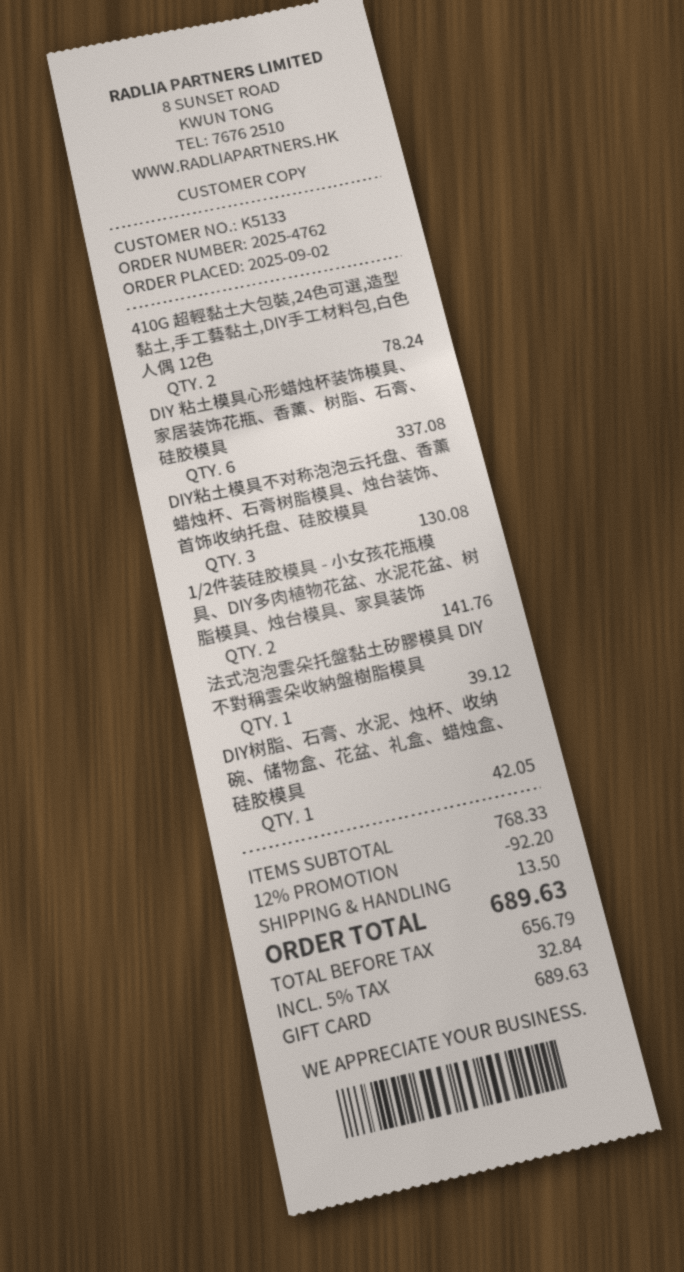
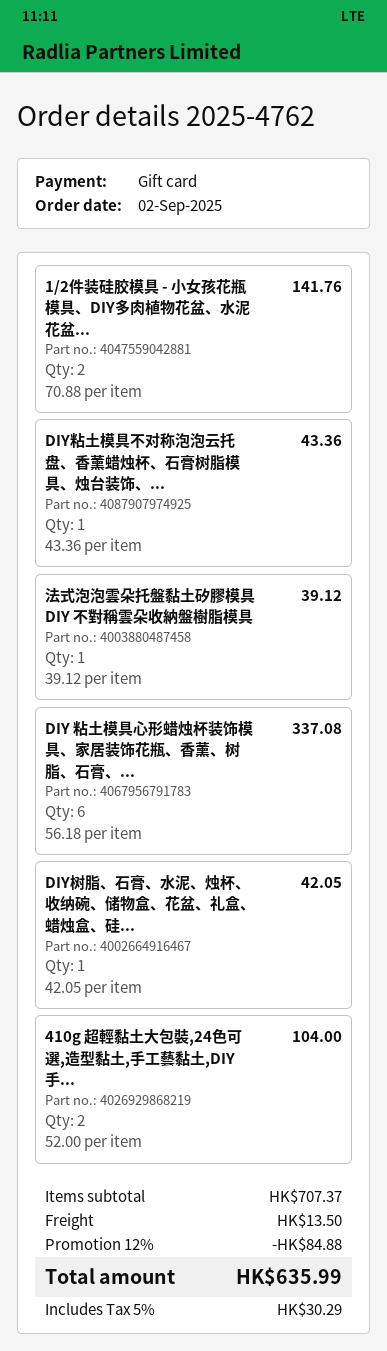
410G 超輕黏土大包裝,24色可選,造型黏土,手工藝黏土,DIY手工材料包,白色人偶 12色: 2 for 78.24 -> 2 for 104.00
DIY粘土模具不对称泡泡云托盘、香薰蜡烛杯、石膏树脂模具、烛台装饰、首饰收纳托盘、硅胶模具: 3 for 130.08 -> 1 for 43.36
subtotal: 768.33 -> 707.37
discount: 12% = 92.20 -> 12% = 84.88
tax: 5% = 32.84 -> 5% = 30.29
total: 689.63 -> 635.99

